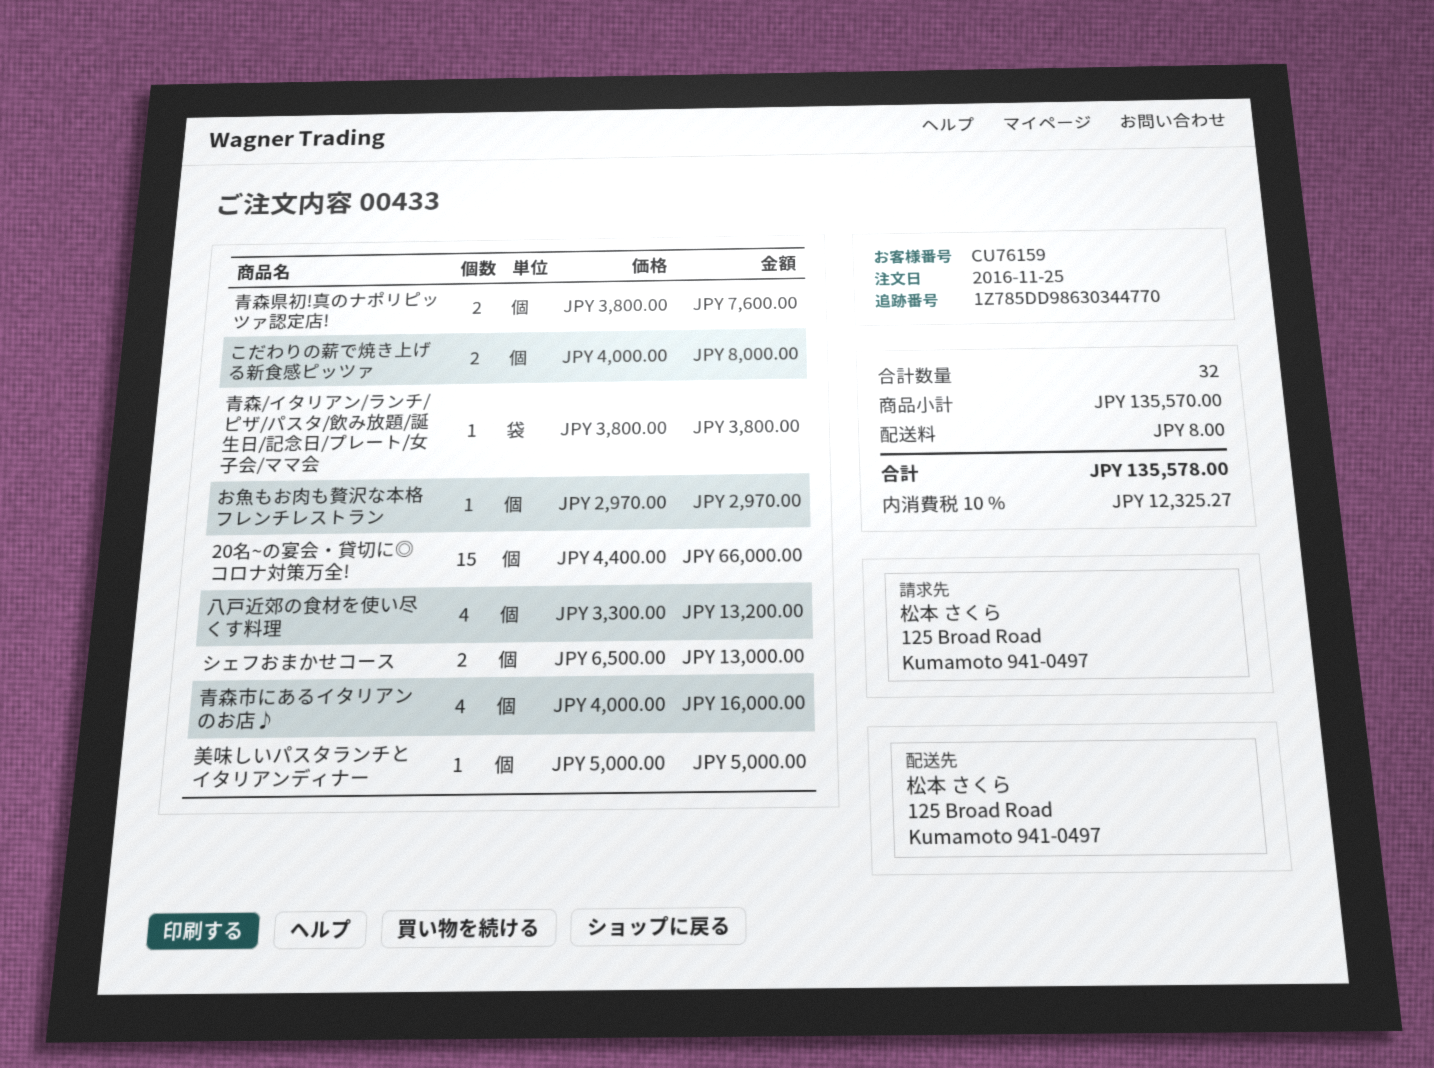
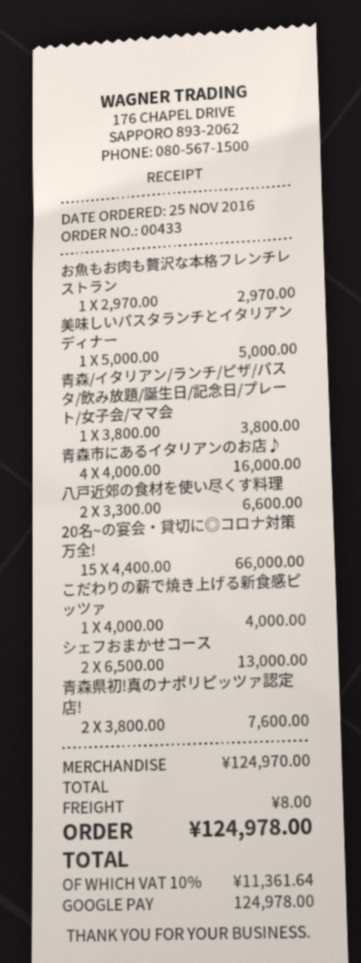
こだわりの薪で焼き上げる新食感ピッツァ: 2 x 4000.00 = 8000.00 -> 1 x 4000.00 = 4000.00
八戸近郊の食材を使い尽くす料理: 4 x 3300.00 = 13200.00 -> 2 x 3300.00 = 6600.00
subtotal: 135570.00 -> 124970.00
tax: 10% = 12325.27 -> 10% = 11361.64
total: 135578.00 -> 124978.00

